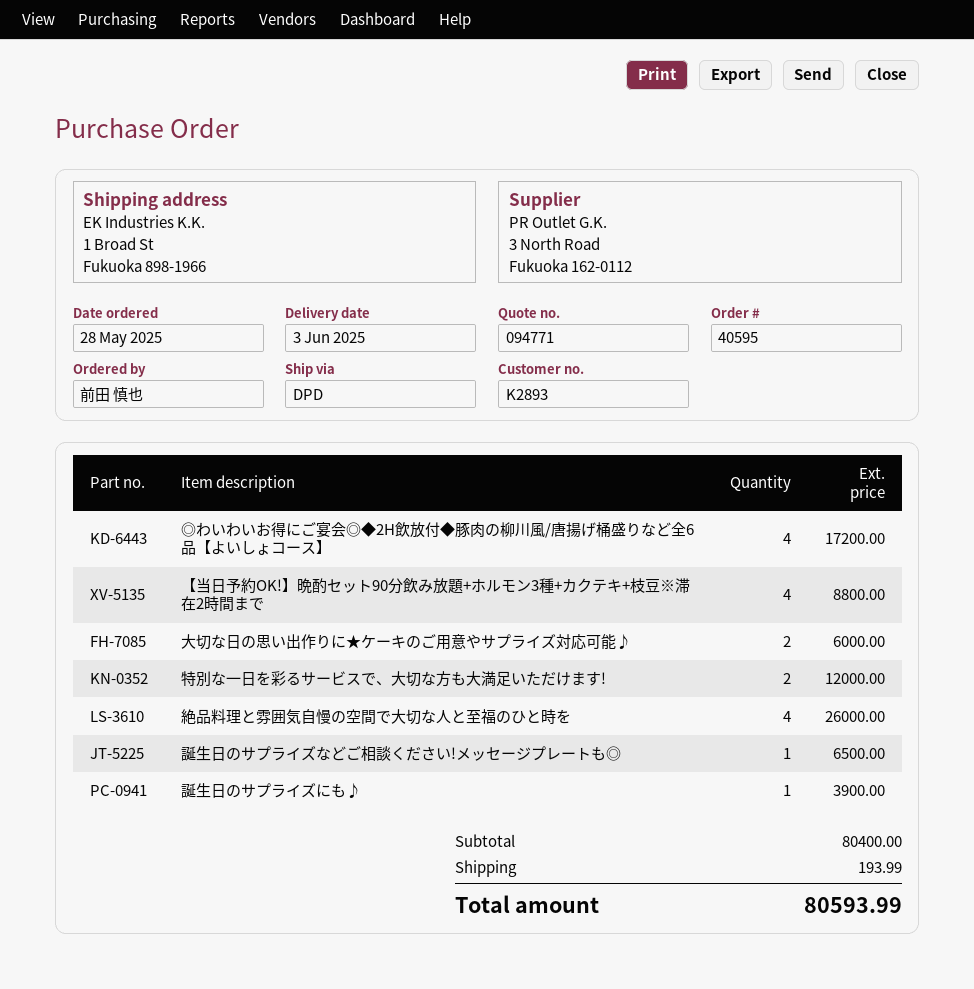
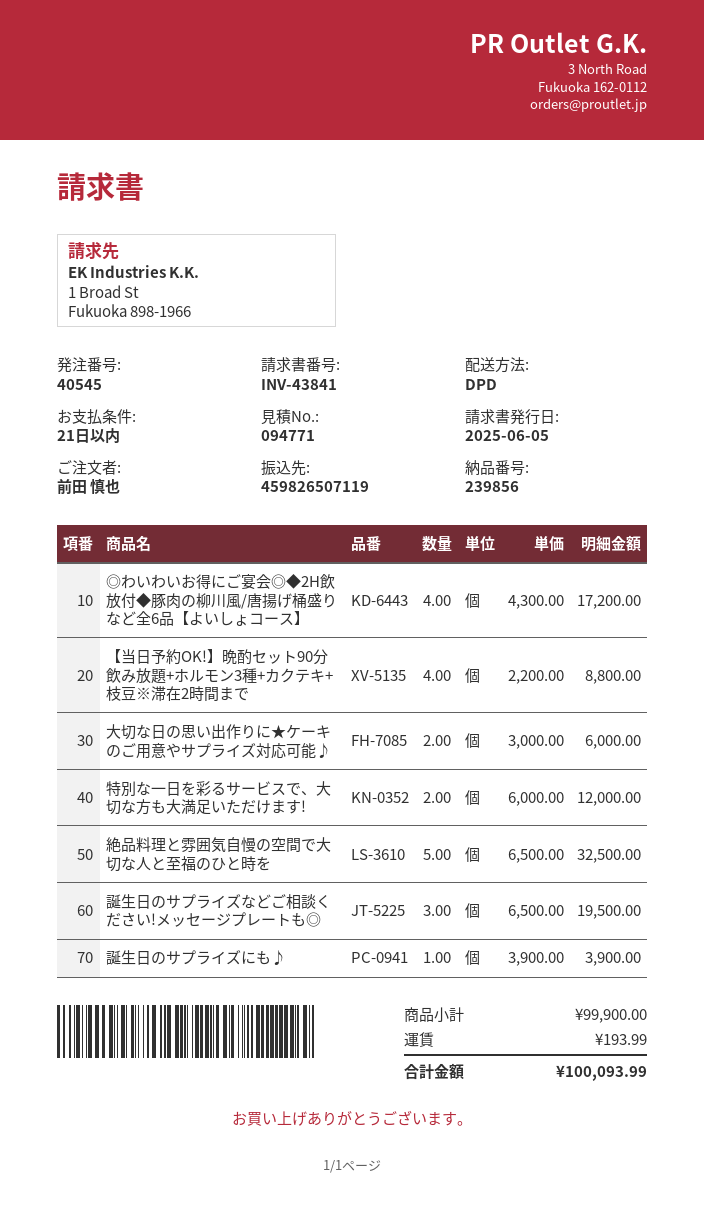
order number: 40595 -> 40545
絶品料理と雰囲気自慢の空間で大切な人と至福のひと時を: 4 for 26000.00 -> 5 for 32500.00
誕生日のサプライズなどご相談ください!メッセージプレートも◎: 1 for 6500.00 -> 3 for 19500.00
subtotal: 80400.00 -> 99900.00
total: 80593.99 -> 100093.99

